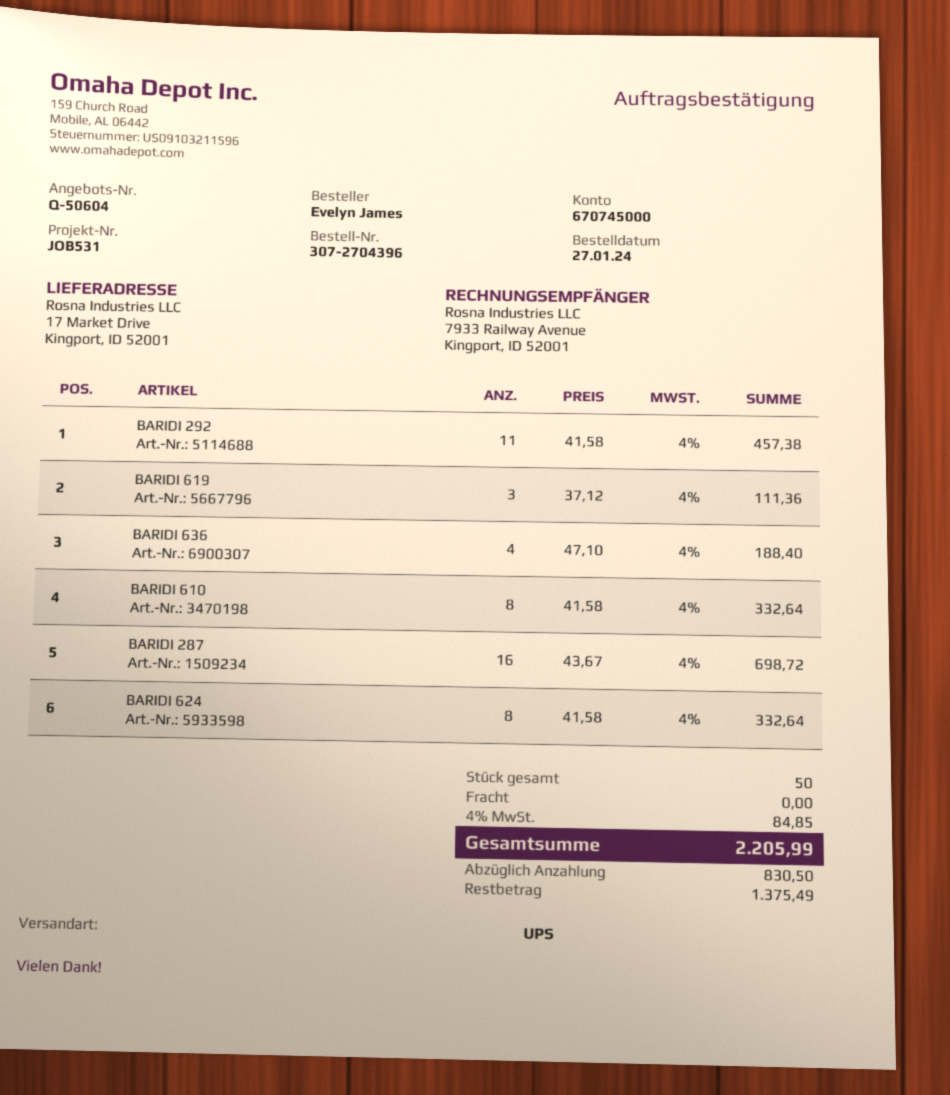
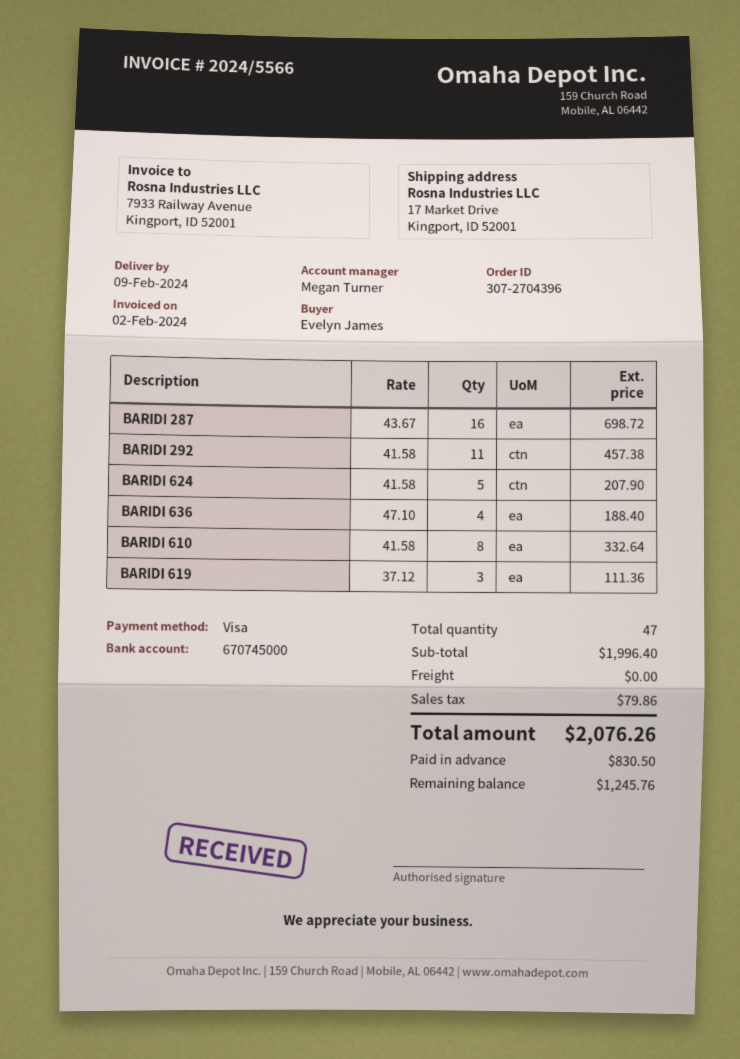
BARIDI 624: 8 x 41.58 = 332.64 -> 5 x 41.58 = 207.90
total quantity: 50 -> 47
tax: 84.85 -> 79.86
total: 2205.99 -> 2076.26
balance: 1375.49 -> 1245.76

